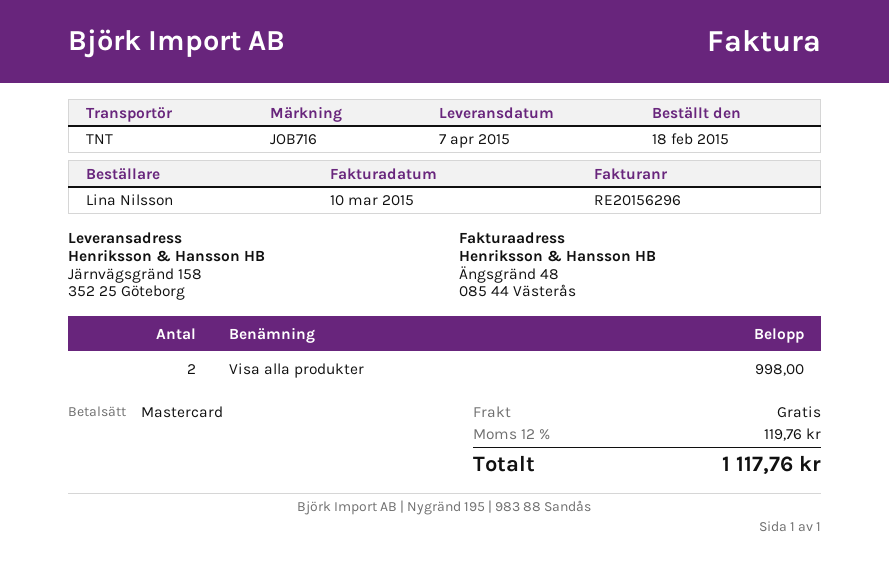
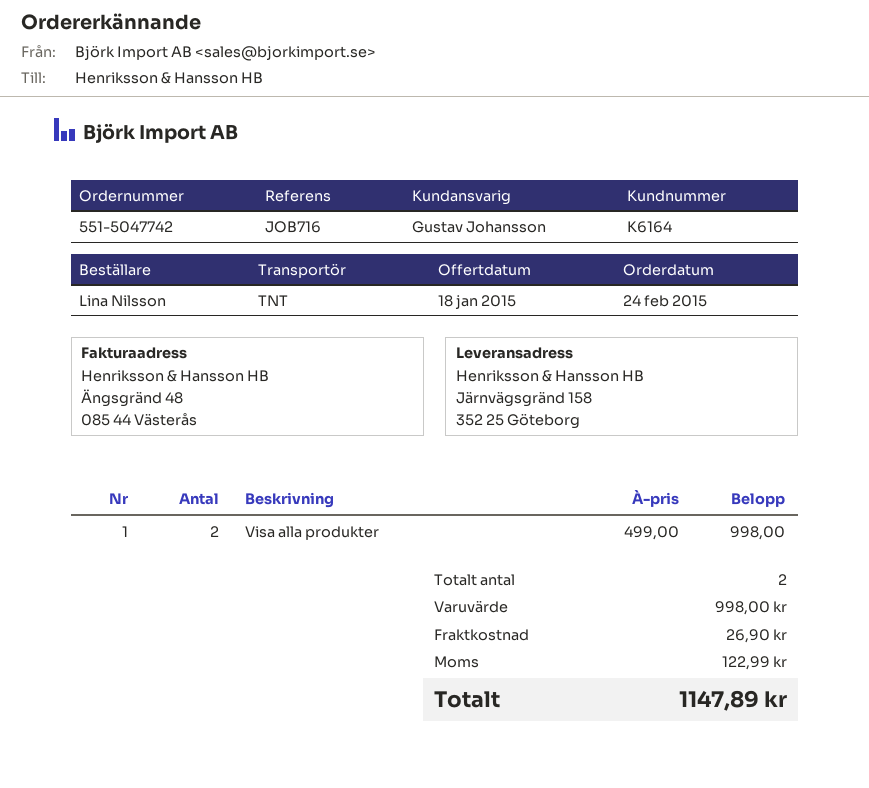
order date: 2015-02-18 -> 2015-02-24
shipping: 0.00 -> 26.90
tax: 119.76 -> 122.99
total: 1117.76 -> 1147.89

